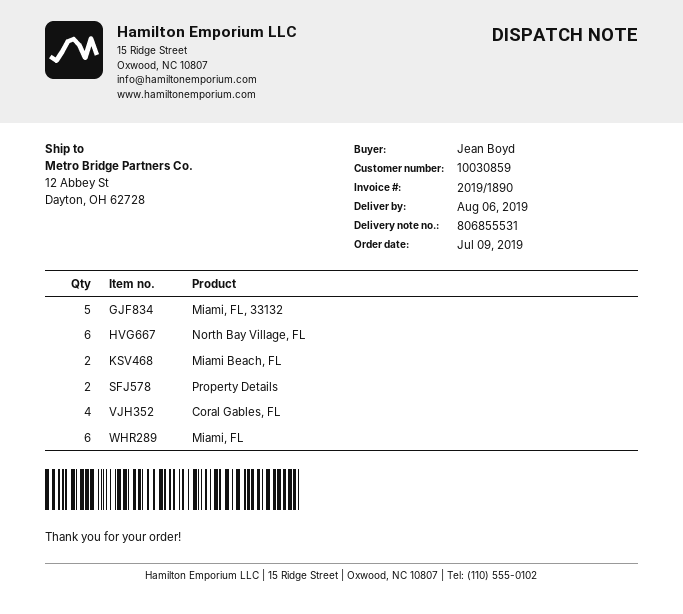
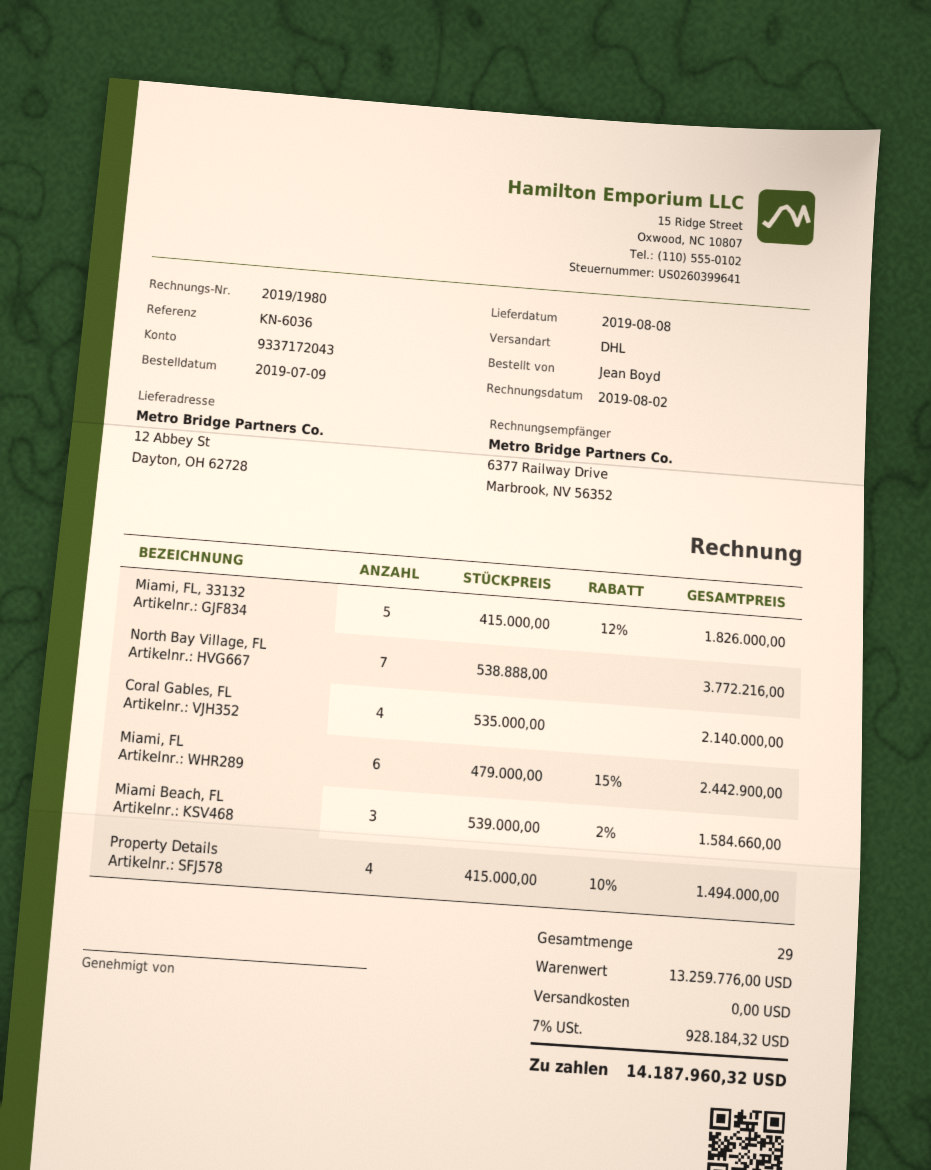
delivery date: 2019-08-06 -> 2019-08-08
invoice number: 2019/1890 -> 2019/1980
North Bay Village, FL: 6 -> 7
Miami Beach, FL: 2 -> 3
Property Details: 2 -> 4

